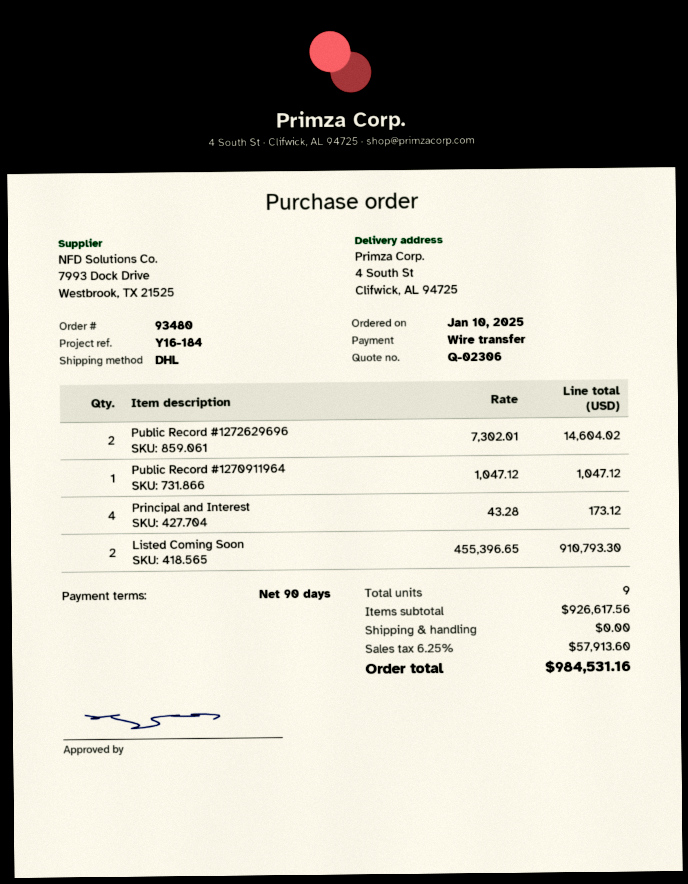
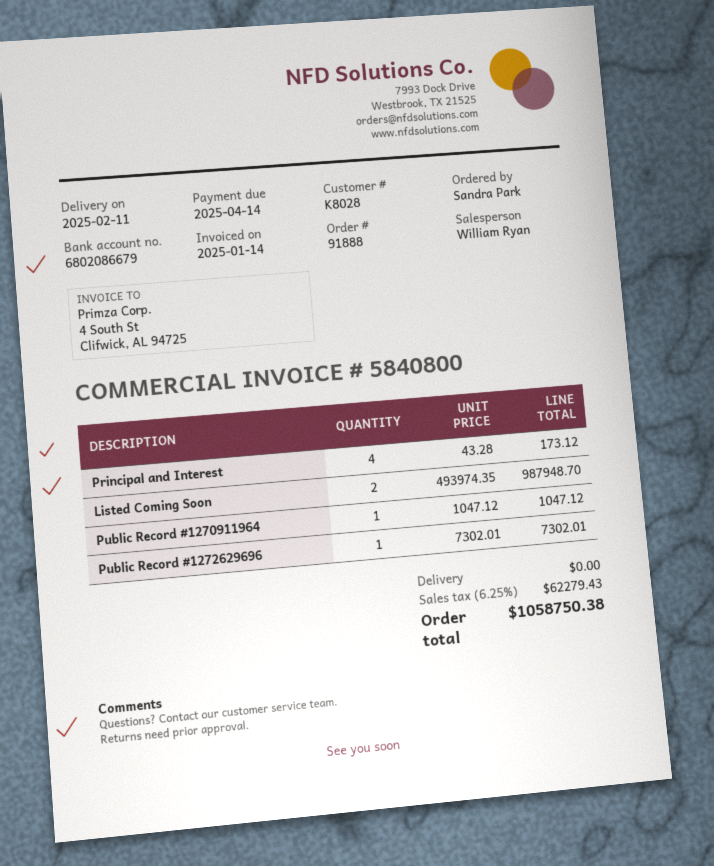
order number: 93480 -> 91888
Public Record #1272629696: 2 x 7302.01 = 14604.02 -> 1 x 7302.01 = 7302.01
Listed Coming Soon: 2 x 455396.65 = 910793.30 -> 2 x 493974.35 = 987948.70
tax: 6.25% = 57913.60 -> 6.25% = 62279.43
total: 984531.16 -> 1058750.38

